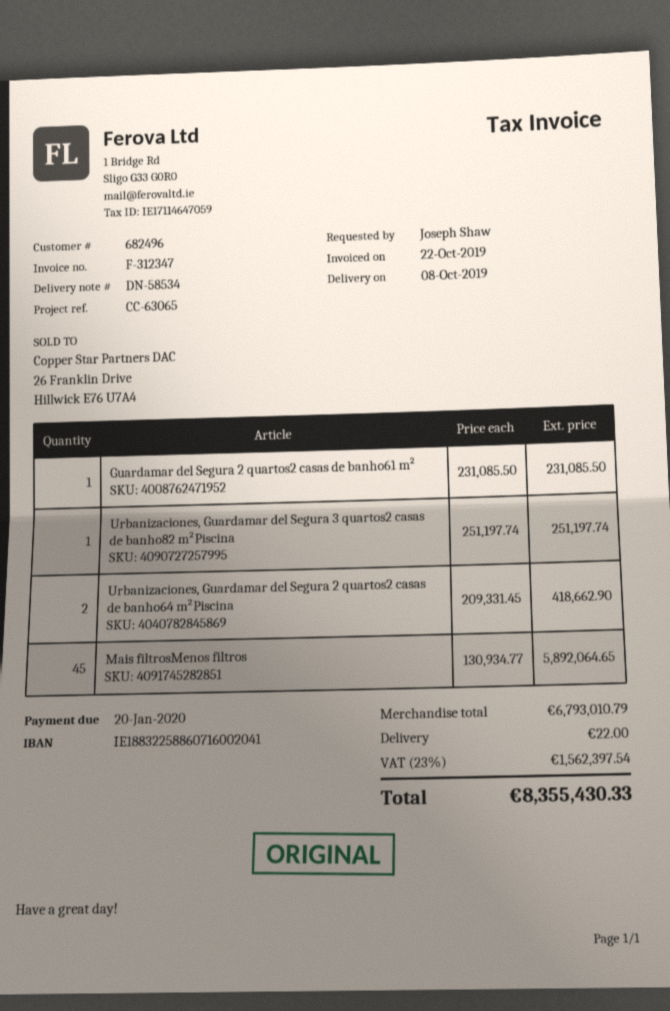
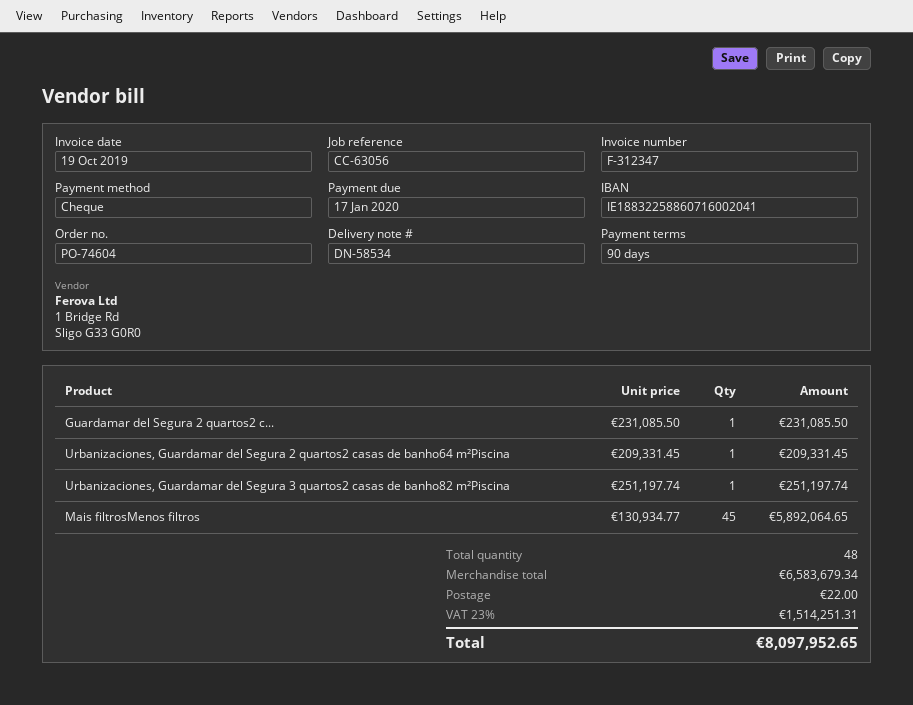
invoice date: 2019-10-22 -> 2019-10-19
due date: 2020-01-20 -> 2020-01-17
reference: CC-63065 -> CC-63056
Urbanizaciones, Guardamar del Segura 2 quartos2 casas de banho64 m²Piscina: 2 x 209331.45 = 418662.90 -> 1 x 209331.45 = 209331.45
subtotal: 6793010.79 -> 6583679.34
tax: 23% = 1562397.54 -> 23% = 1514251.31
total: 8355430.33 -> 8097952.65

